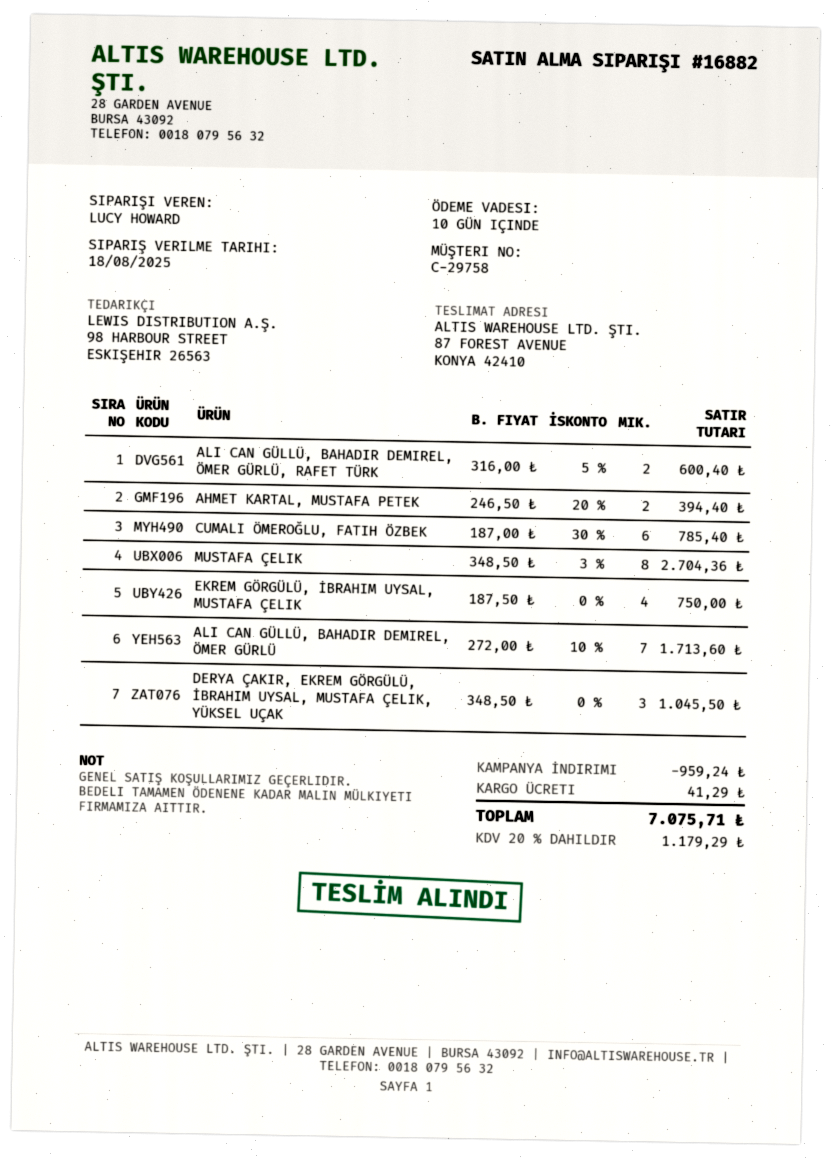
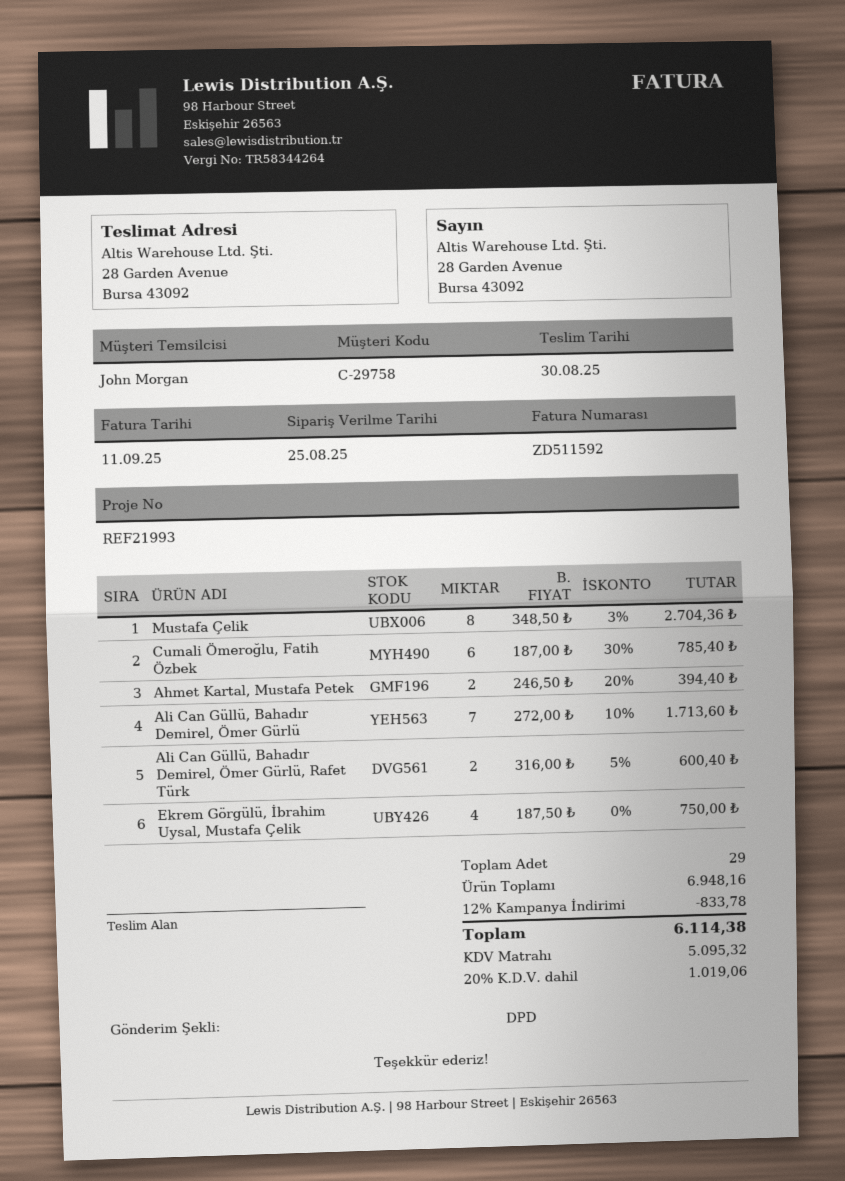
order date: 2025-08-18 -> 2025-08-25
ship to: 87 FOREST AVENUE, KONYA 42410 -> 28 Garden Avenue, Bursa 43092
DERYA ÇAKIR, EKREM GÖRGÜLÜ, İBRAHIM UYSAL, MUSTAFA ÇELIK, YÜKSEL UÇAK: 3 x 348.50 = 1045.50 -> none
discount: 959.24 -> 833.78
shipping: 41.29 -> none
tax: 20% = 1179.29 -> 20% = 1019.06
total: 7075.71 -> 6114.38

